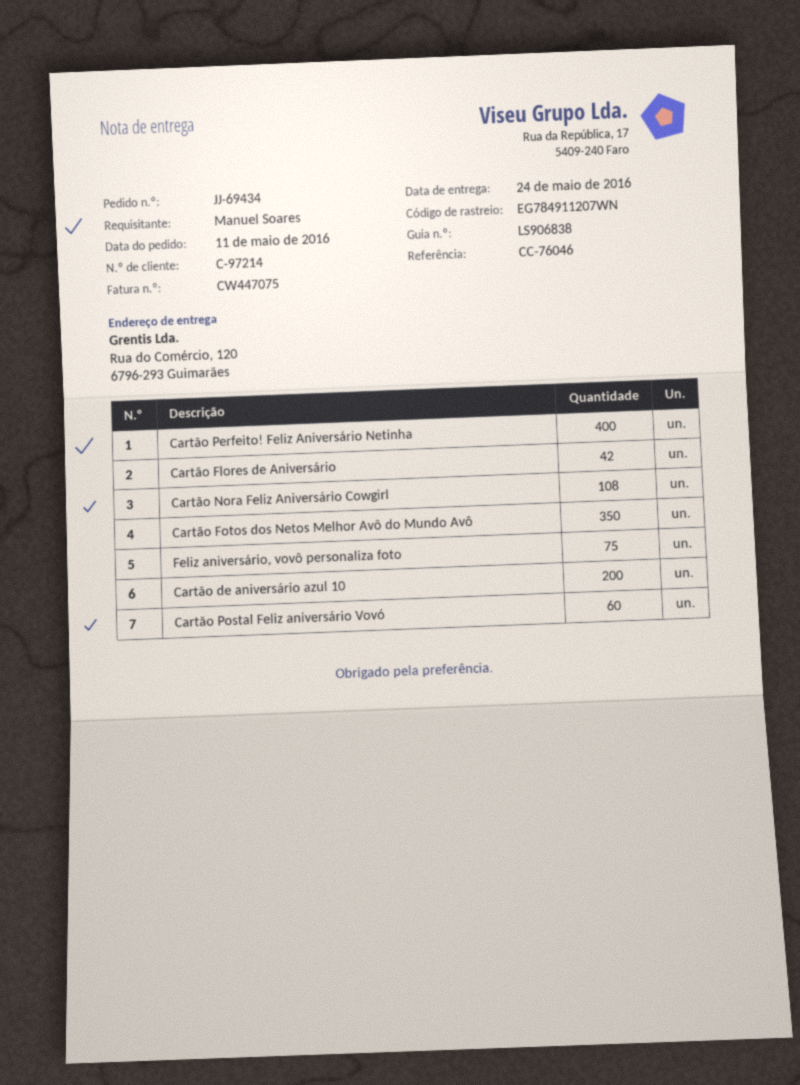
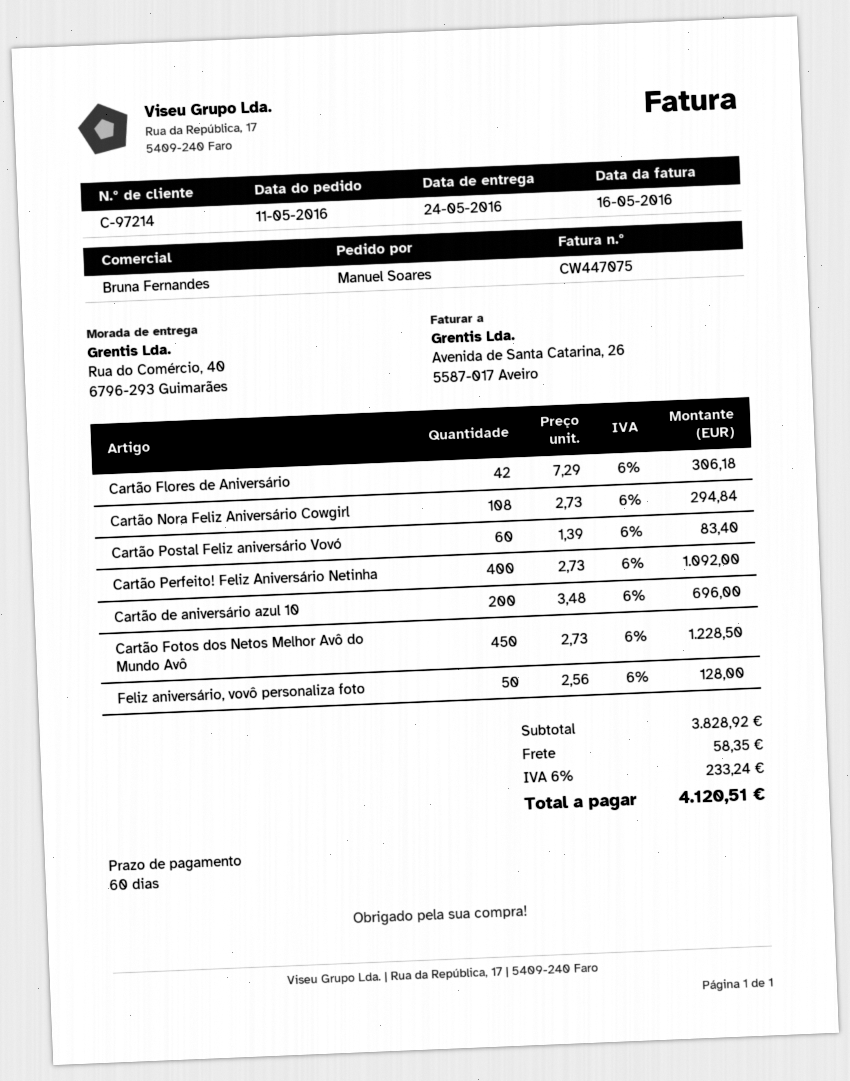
ship to: Rua do Comércio, 120, 6796-293 Guimarães -> Rua do Comércio, 40, 6796-293 Guimarães
Cartão Fotos dos Netos Melhor Avô do Mundo Avô: 350 -> 450
Feliz aniversário, vovô personaliza foto: 75 -> 50

